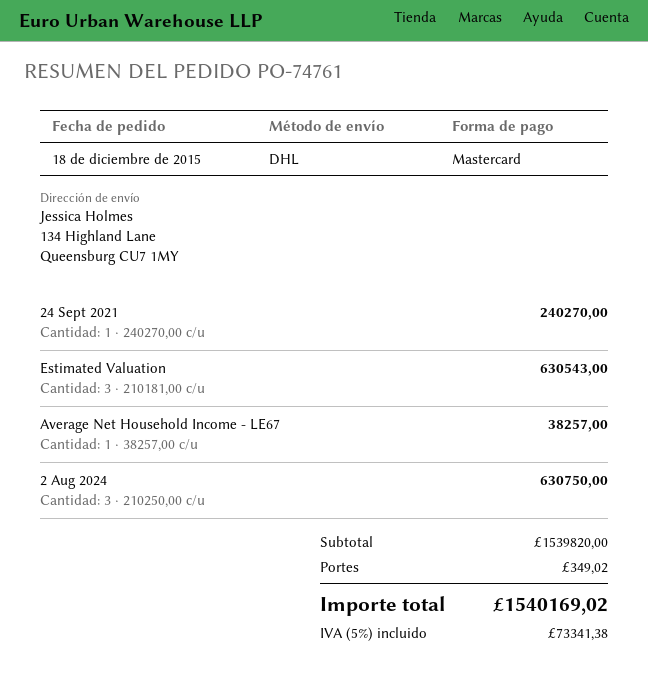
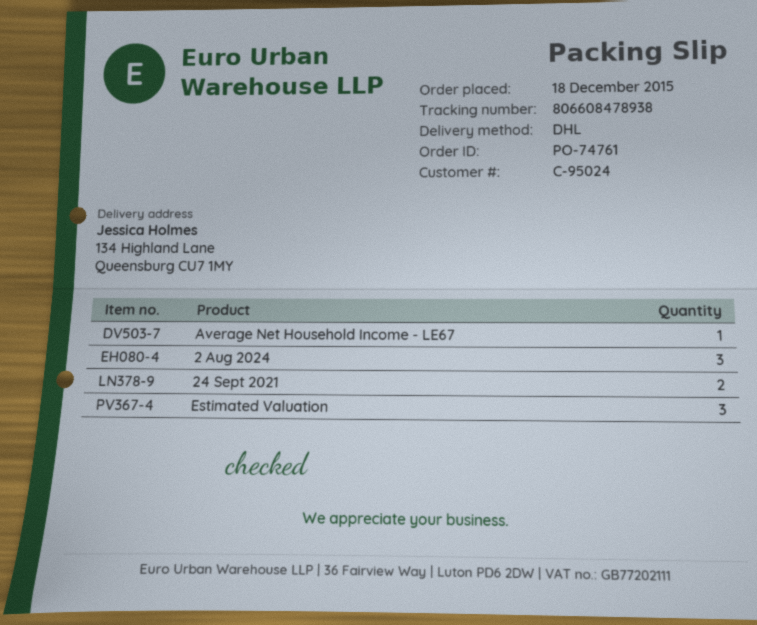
24 Sept 2021: 1 -> 2

